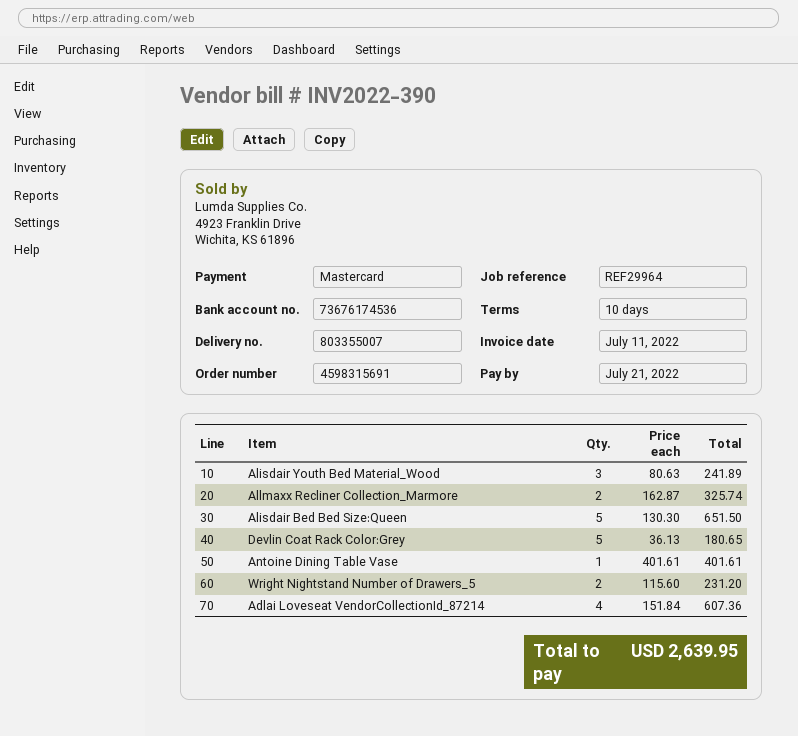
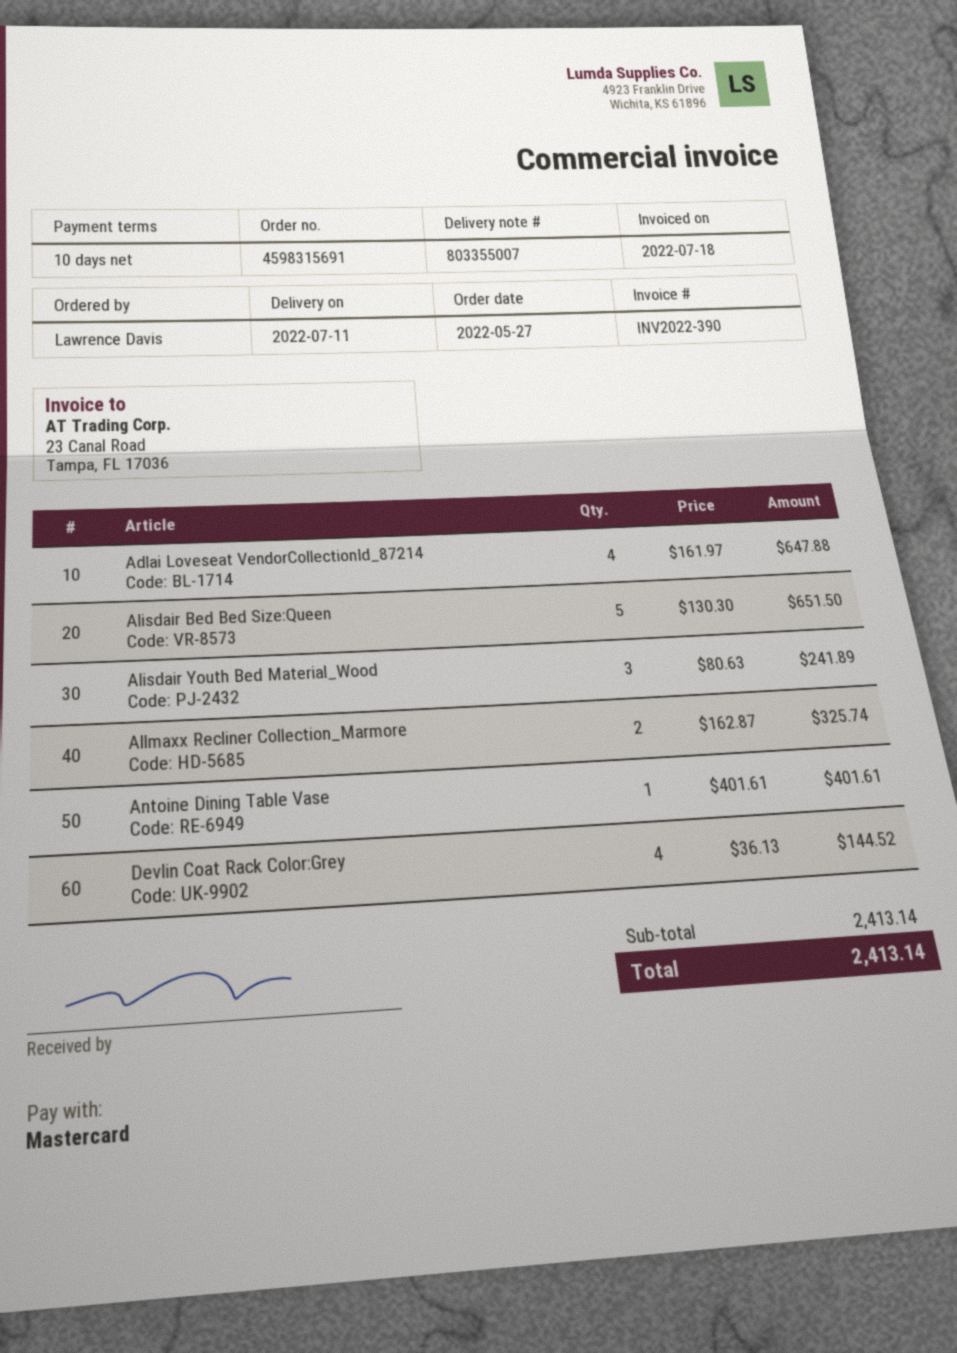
invoice date: 2022-07-11 -> 2022-07-18
Devlin Coat Rack Color:Grey: 5 x 36.13 = 180.65 -> 4 x 36.13 = 144.52
Wright Nightstand Number of Drawers_5: 2 x 115.60 = 231.20 -> none
Adlai Loveseat VendorCollectionId_87214: 4 x 151.84 = 607.36 -> 4 x 161.97 = 647.88
total: 2639.95 -> 2413.14

